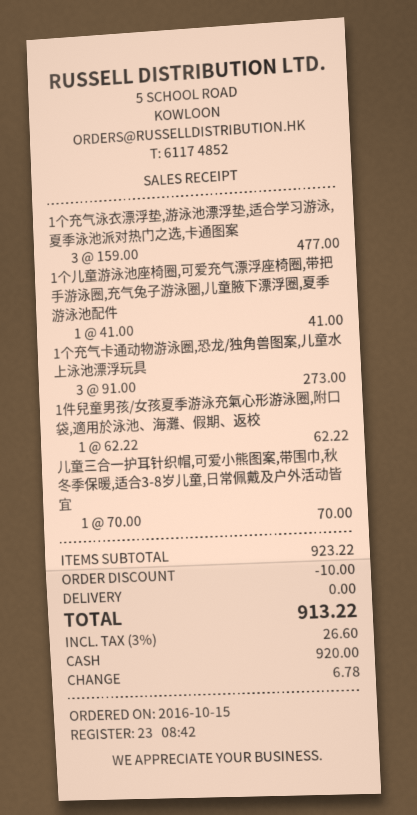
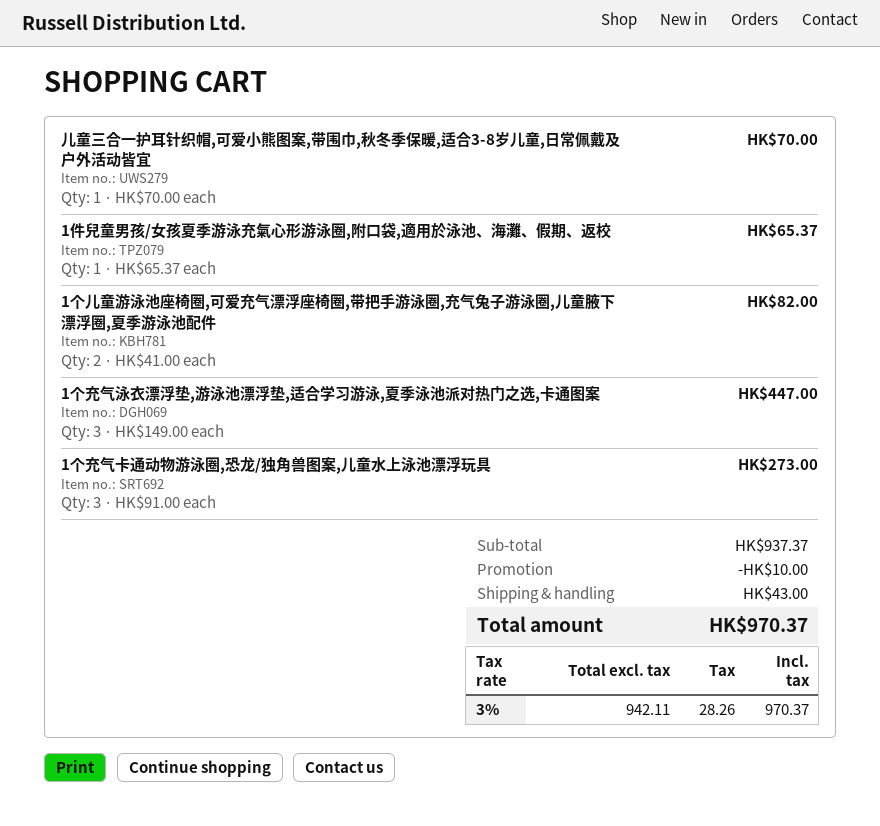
1个充气泳衣漂浮垫,游泳池漂浮垫,适合学习游泳,夏季泳池派对热门之选,卡通图案: 3 x 159.00 = 477.00 -> 3 x 149.00 = 447.00
1个儿童游泳池座椅圈,可爱充气漂浮座椅圈,带把手游泳圈,充气兔子游泳圈,儿童腋下漂浮圈,夏季游泳池配件: 1 x 41.00 = 41.00 -> 2 x 41.00 = 82.00
1件兒童男孩/女孩夏季游泳充氣心形游泳圈,附口袋,適用於泳池、海灘、假期、返校: 1 x 62.22 = 62.22 -> 1 x 65.37 = 65.37
subtotal: 923.22 -> 937.37
shipping: 0.00 -> 43.00
tax: 3% = 26.60 -> 3% = 28.26
total: 913.22 -> 970.37

